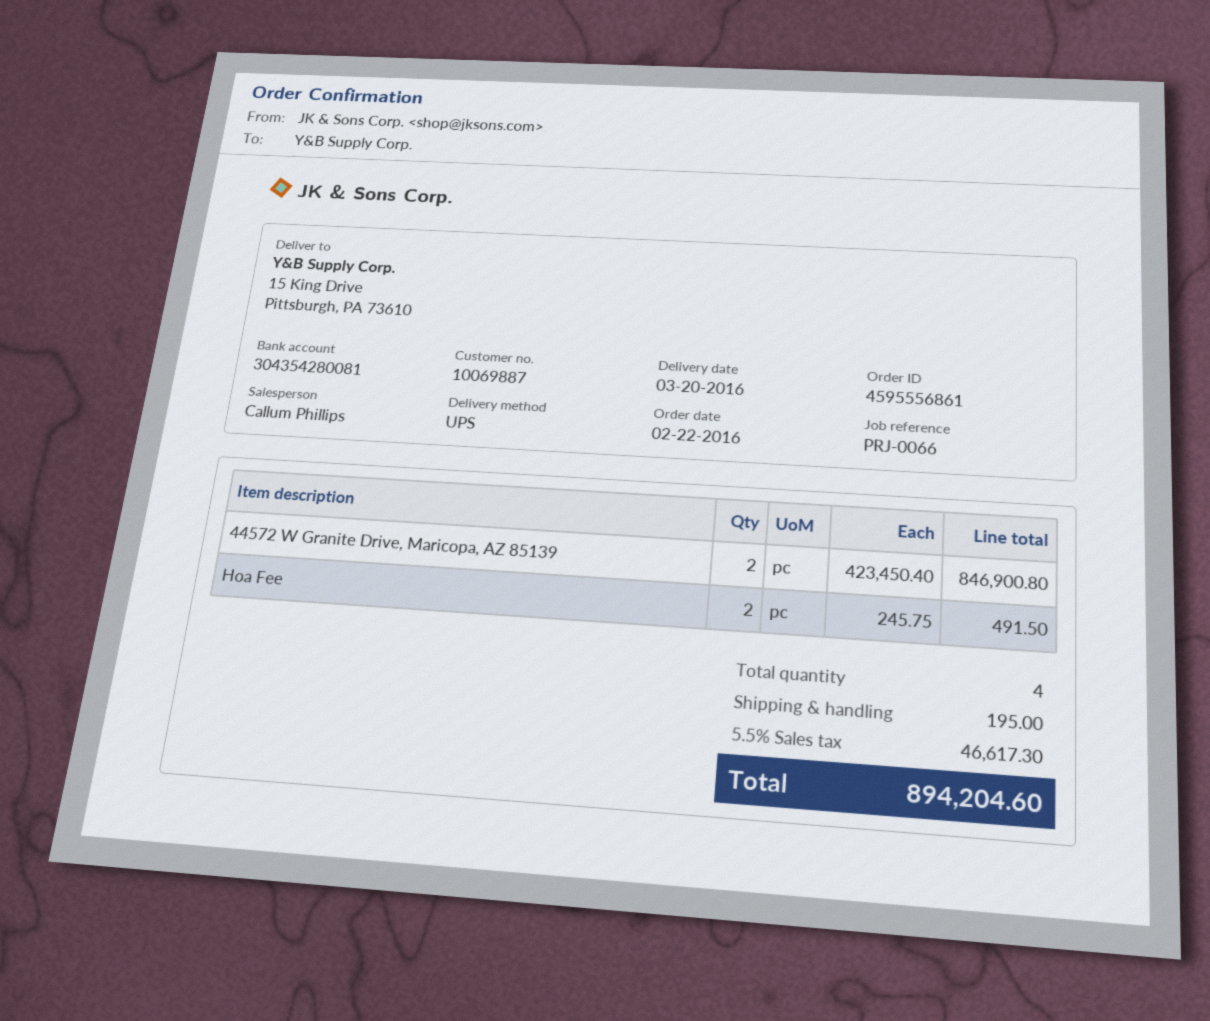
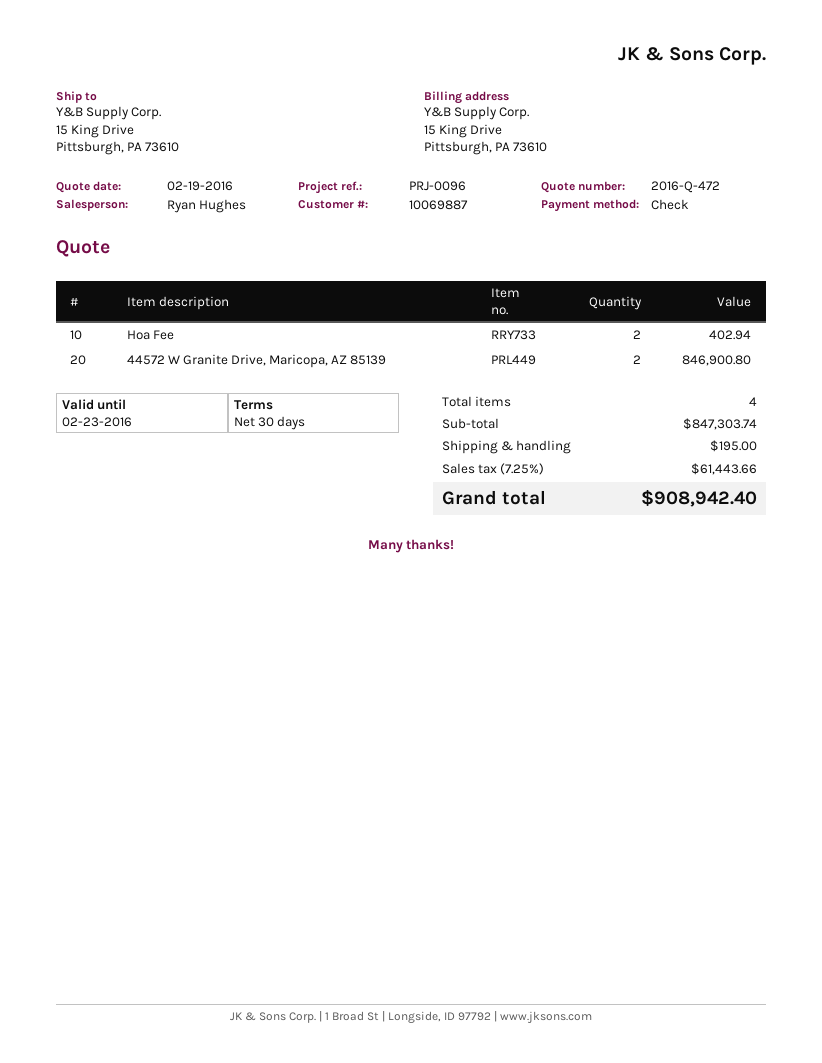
reference: PRJ-0066 -> PRJ-0096
sales rep: Callum Phillips -> Ryan Hughes
Hoa Fee: 2 for 491.50 -> 2 for 402.94
tax: 5.5% = 46617.30 -> 7.25% = 61443.66
total: 894204.60 -> 908942.40

